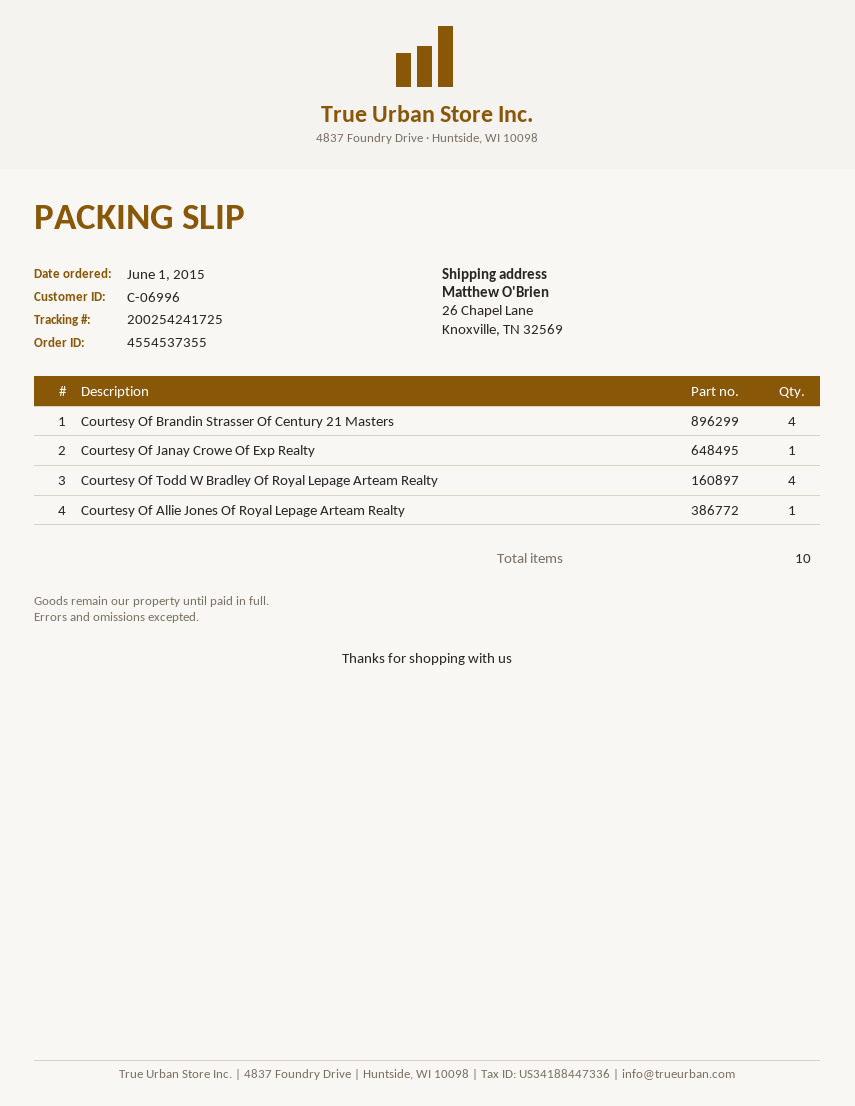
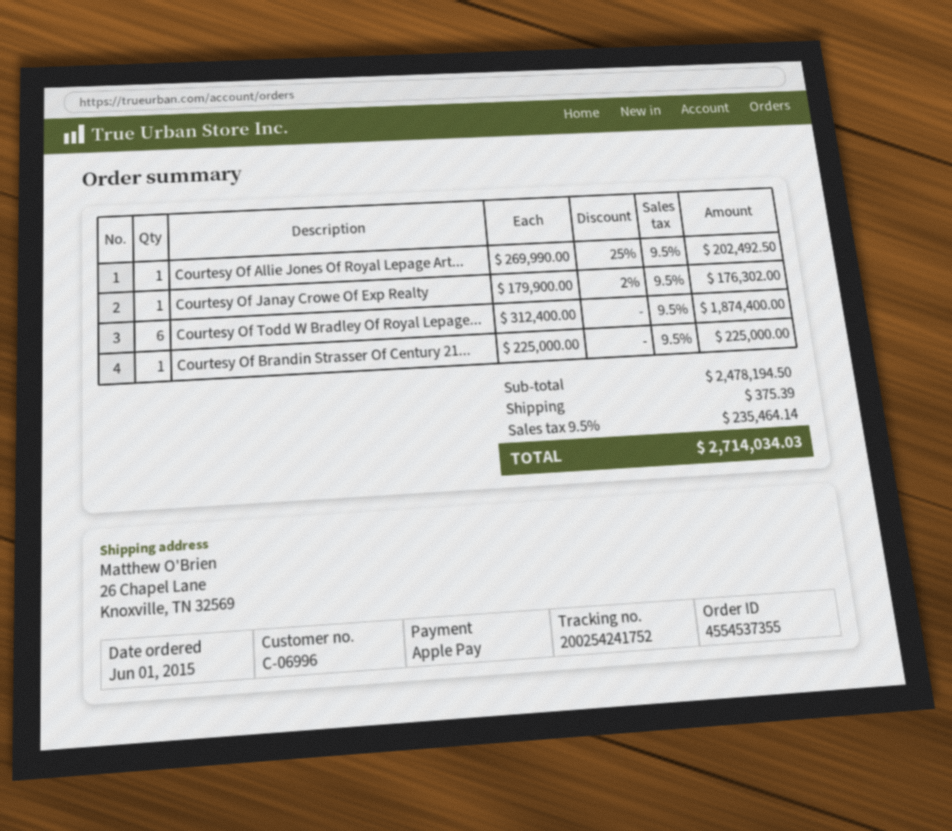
tracking number: 200254241725 -> 200254241752
Courtesy Of Brandin Strasser Of Century 21 Masters: 4 -> 1
Courtesy Of Todd W Bradley Of Royal Lepage Arteam Realty: 4 -> 6

